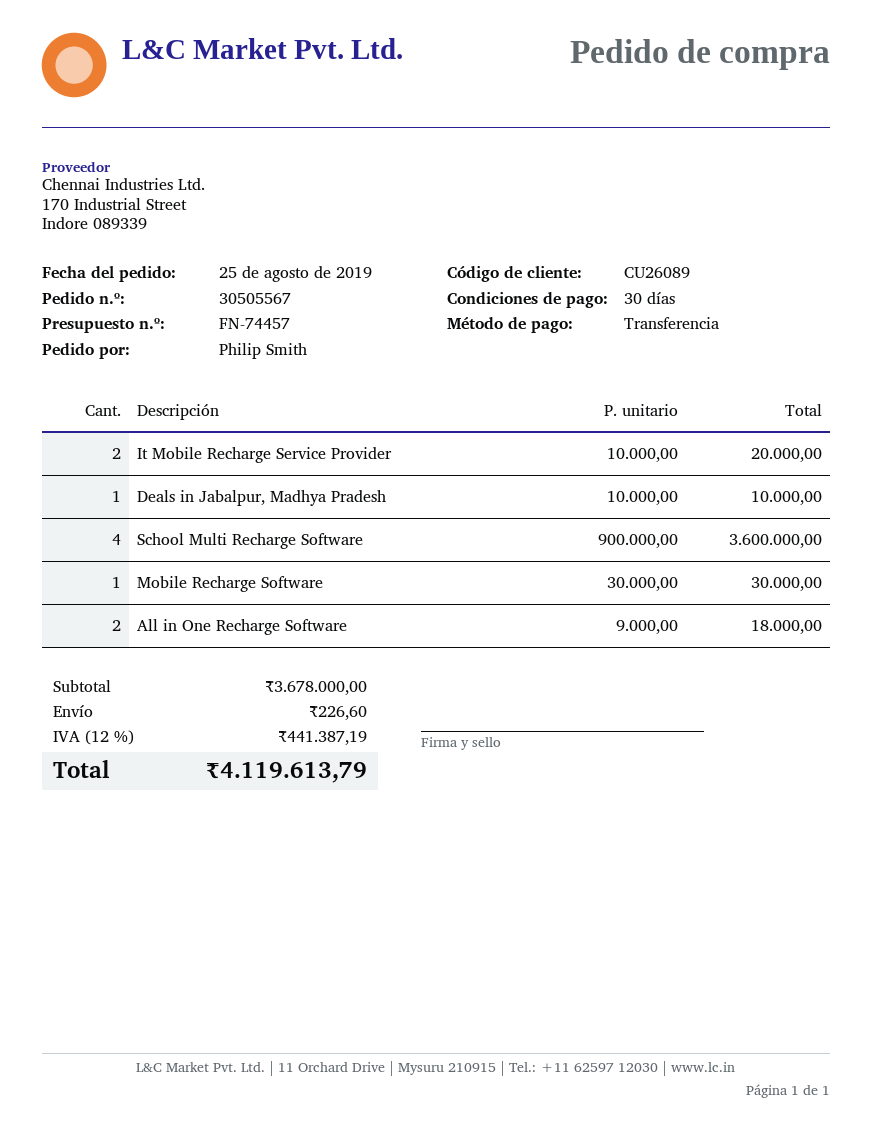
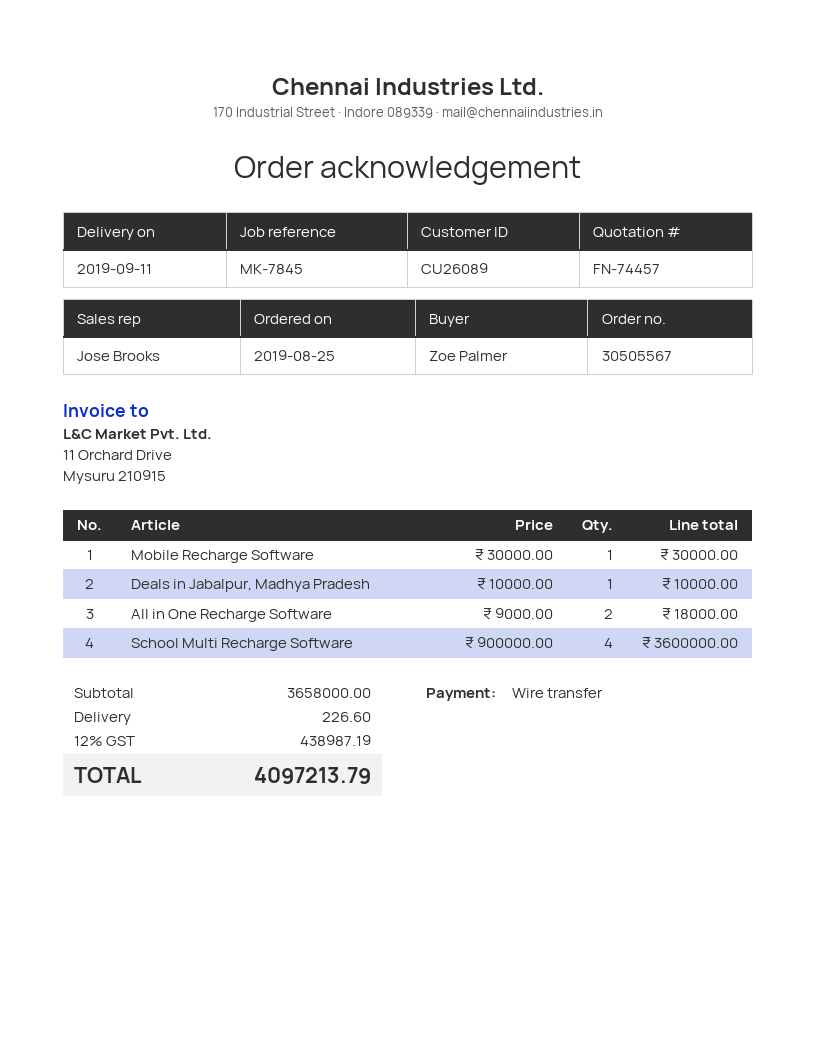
ordered by: Philip Smith -> Zoe Palmer
It Mobile Recharge Service Provider: 2 x 10000.00 = 20000.00 -> none
subtotal: 3678000.00 -> 3658000.00
tax: 12% = 441387.19 -> 12% = 438987.19
total: 4119613.79 -> 4097213.79

